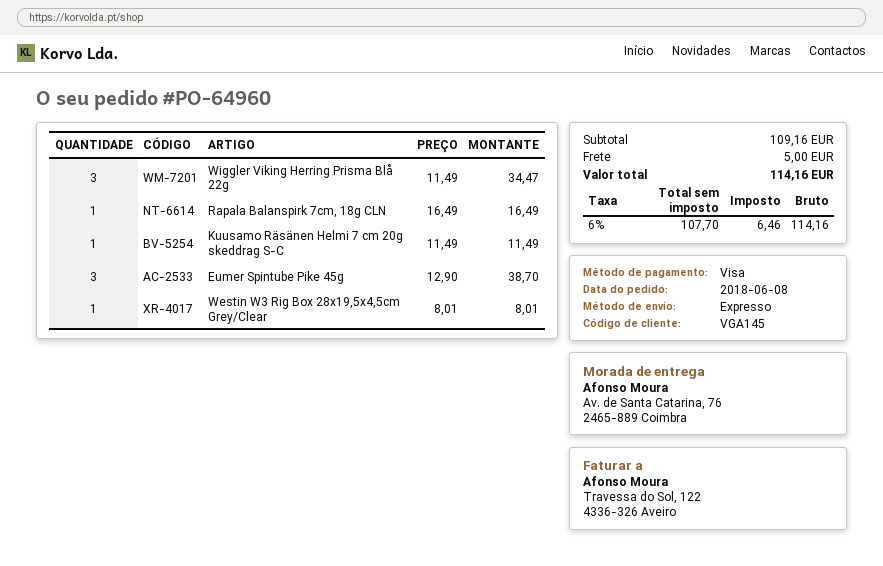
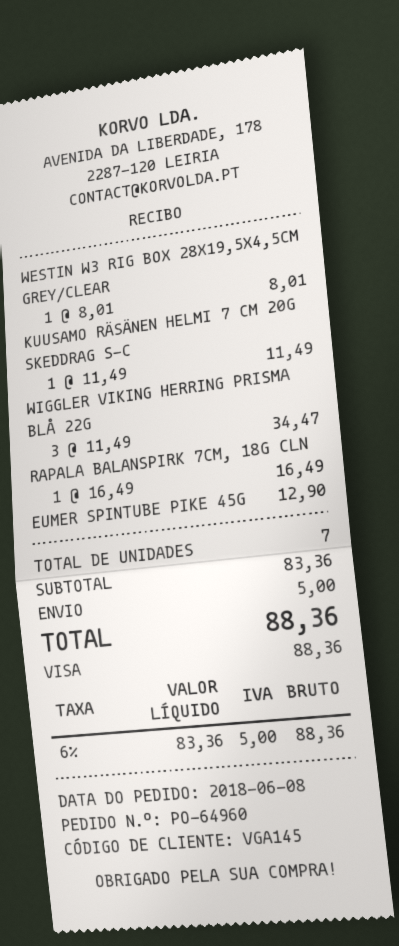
Eumer Spintube Pike 45g: 3 x 12.90 = 38.70 -> 1 x 12.90 = 12.90
subtotal: 109.16 -> 83.36
net: 107.70 -> 83.36
tax: 6% = 6.46 -> 6% = 5.00
total: 114.16 -> 88.36

